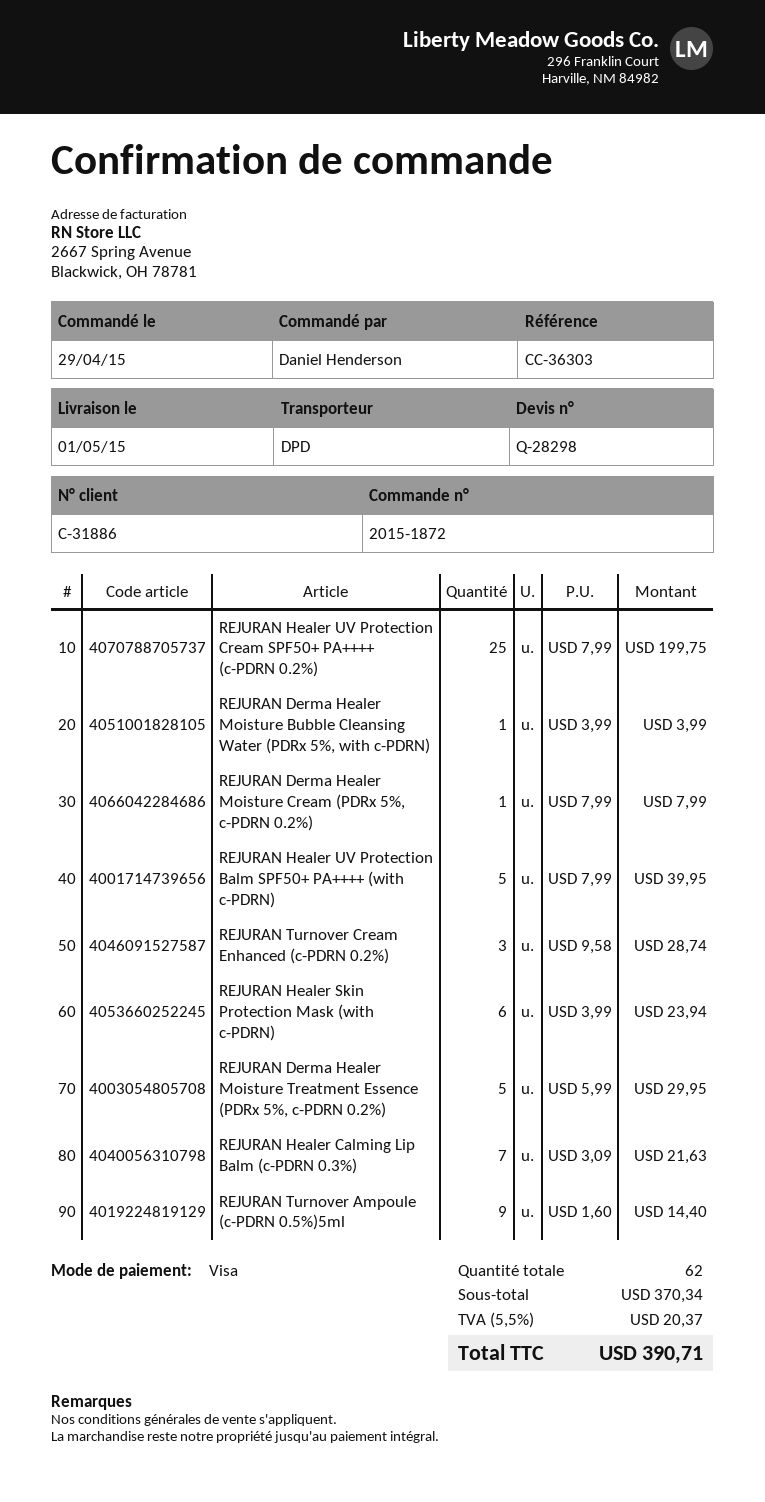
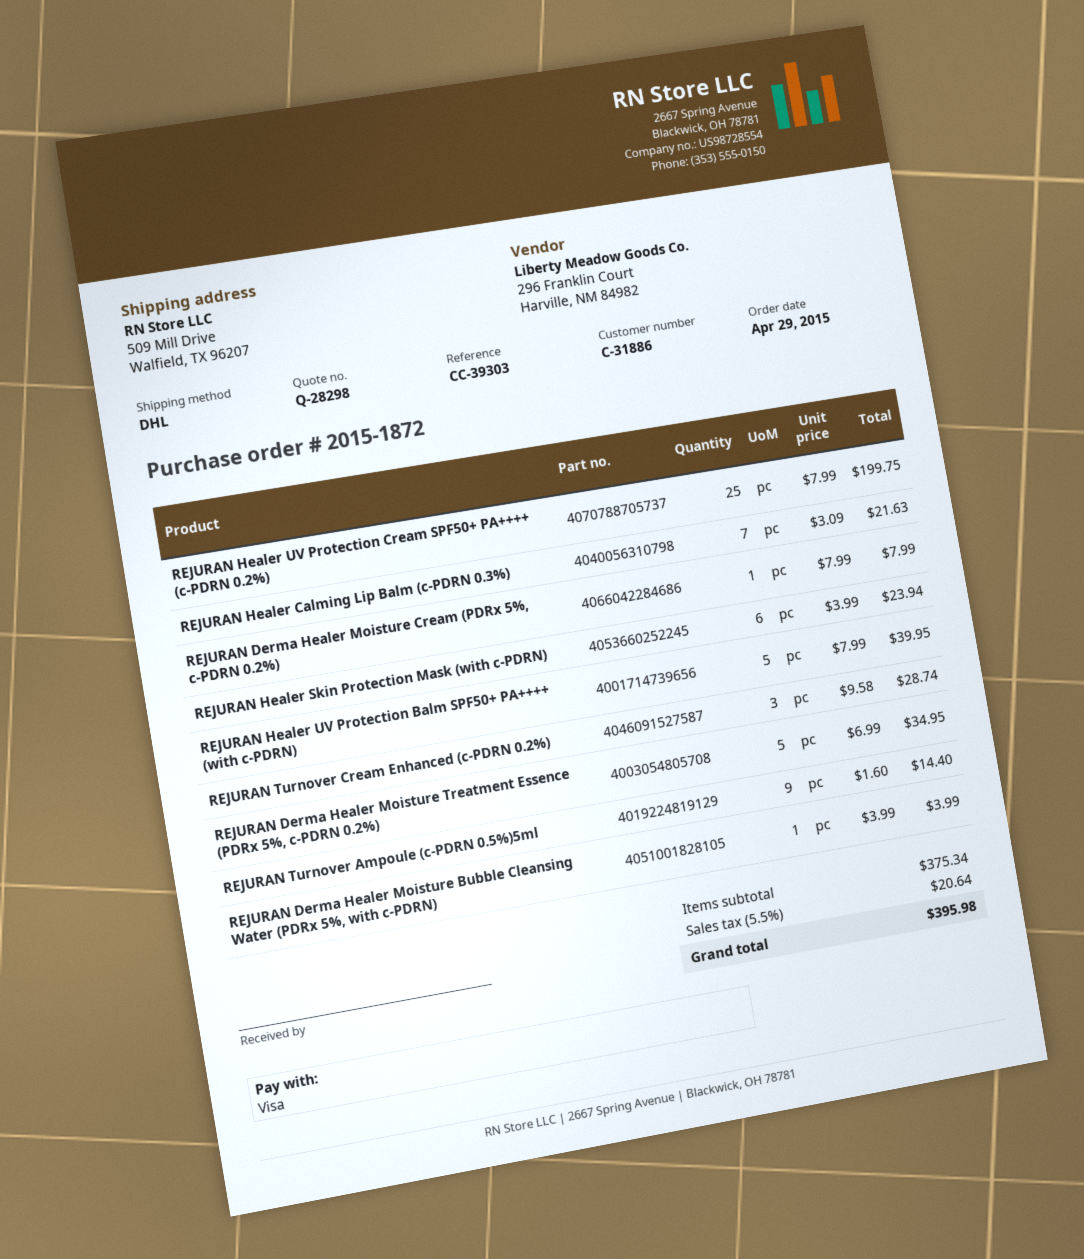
reference: CC-36303 -> CC-39303
shipping method: DPD -> DHL
REJURAN Derma Healer Moisture Treatment Essence (PDRx 5%, c-PDRN 0.2%): 5 x 5.99 = 29.95 -> 5 x 6.99 = 34.95
subtotal: 370.34 -> 375.34
tax: 5.5% = 20.37 -> 5.5% = 20.64
total: 390.71 -> 395.98

